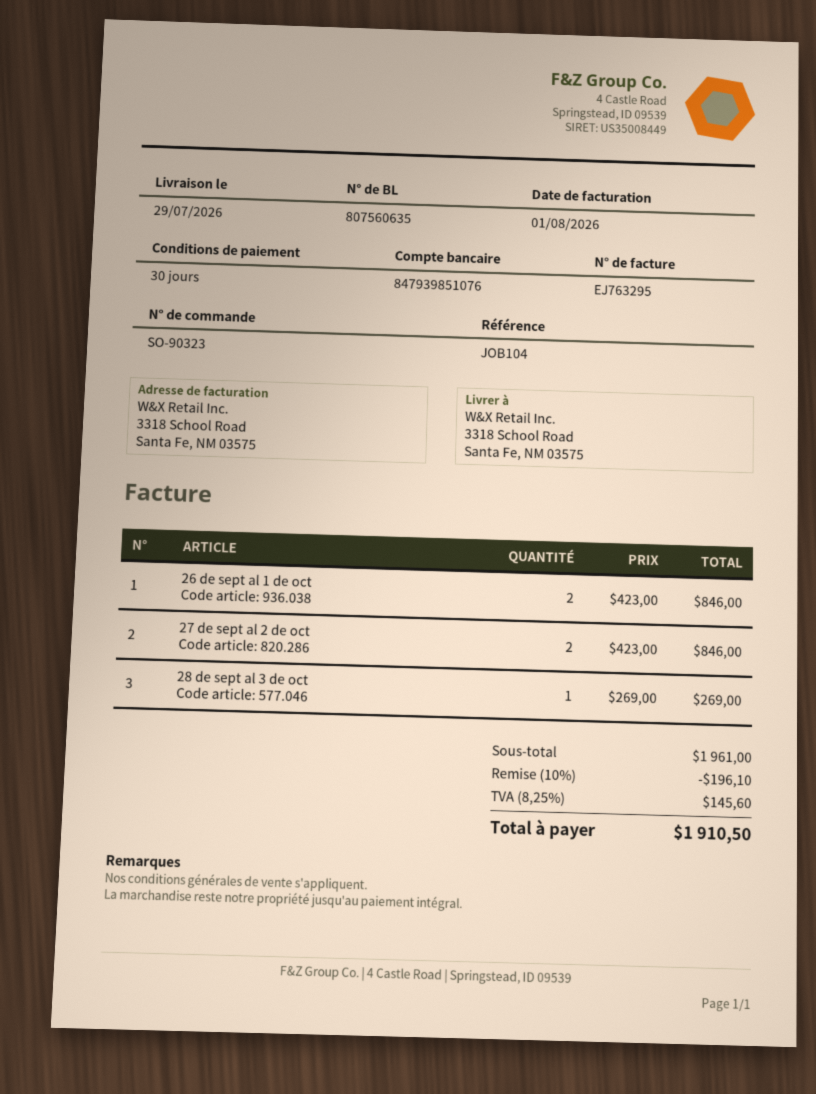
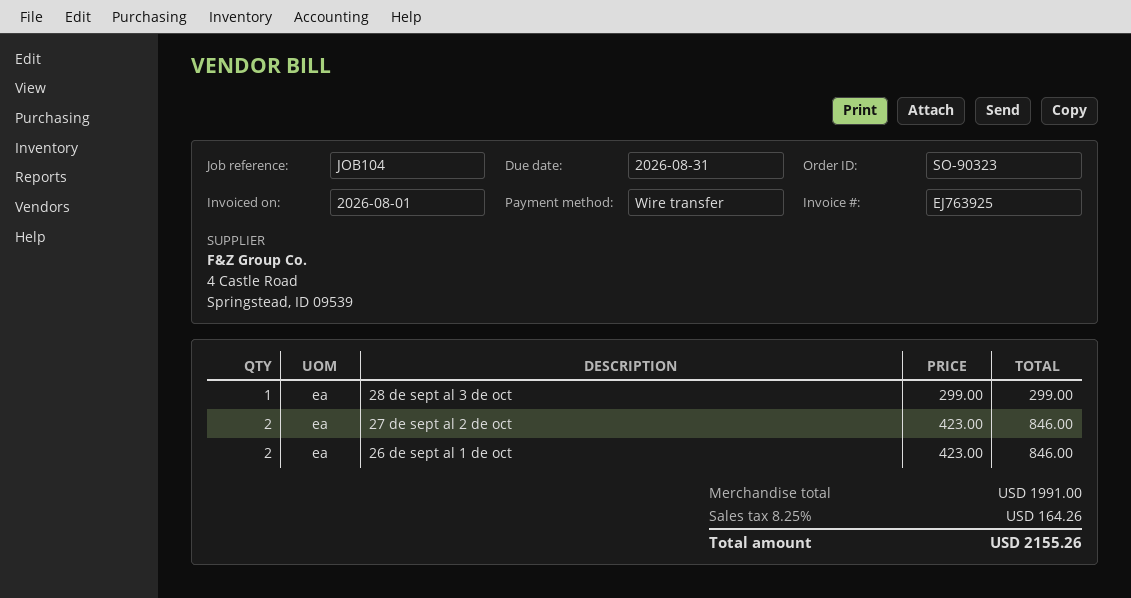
invoice number: EJ763295 -> EJ763925
28 de sept al 3 de oct: 1 x 269.00 = 269.00 -> 1 x 299.00 = 299.00
subtotal: 1961.00 -> 1991.00
discount: 10% = 196.10 -> none
tax: 8.25% = 145.60 -> 8.25% = 164.26
total: 1910.50 -> 2155.26

